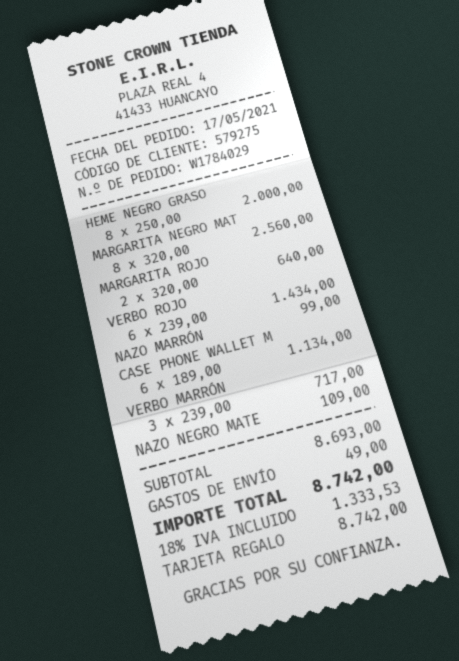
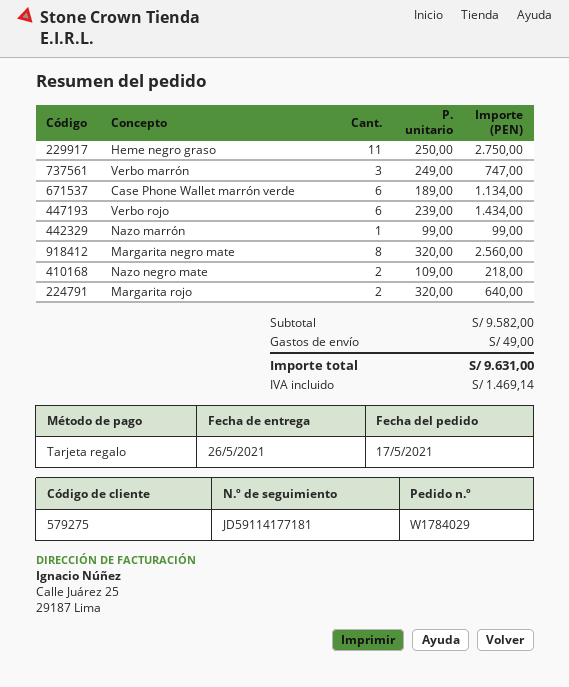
HEME NEGRO GRASO: 8 x 250.00 = 2000.00 -> 11 x 250.00 = 2750.00
VERBO MARRÓN: 3 x 239.00 = 717.00 -> 3 x 249.00 = 747.00
NAZO NEGRO MATE: 1 x 109.00 = 109.00 -> 2 x 109.00 = 218.00
subtotal: 8693.00 -> 9582.00
tax: 1333.53 -> 1469.14
total: 8742.00 -> 9631.00

